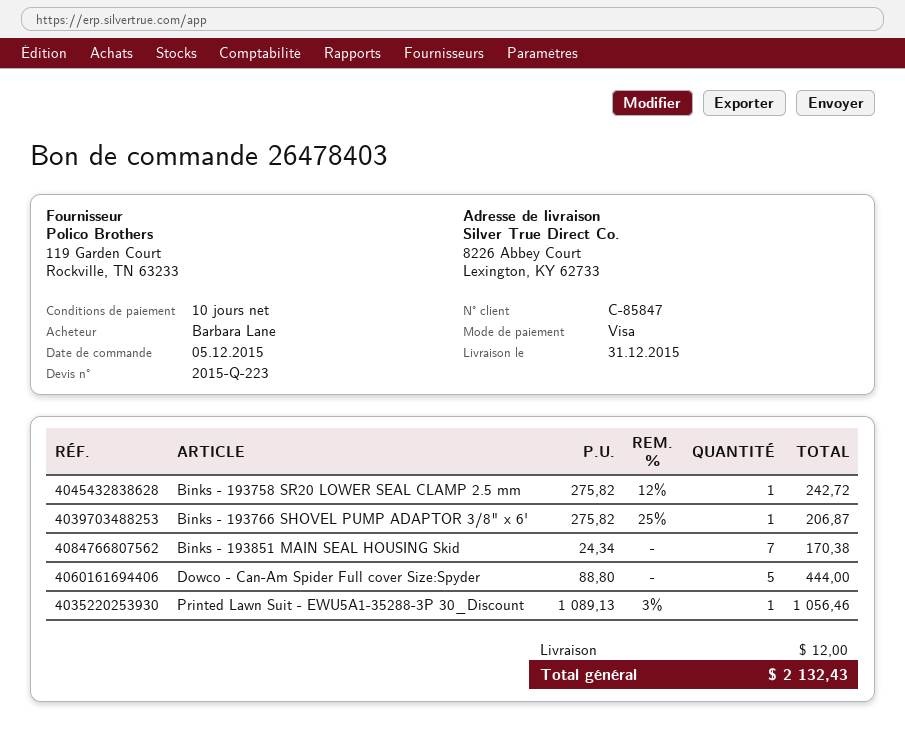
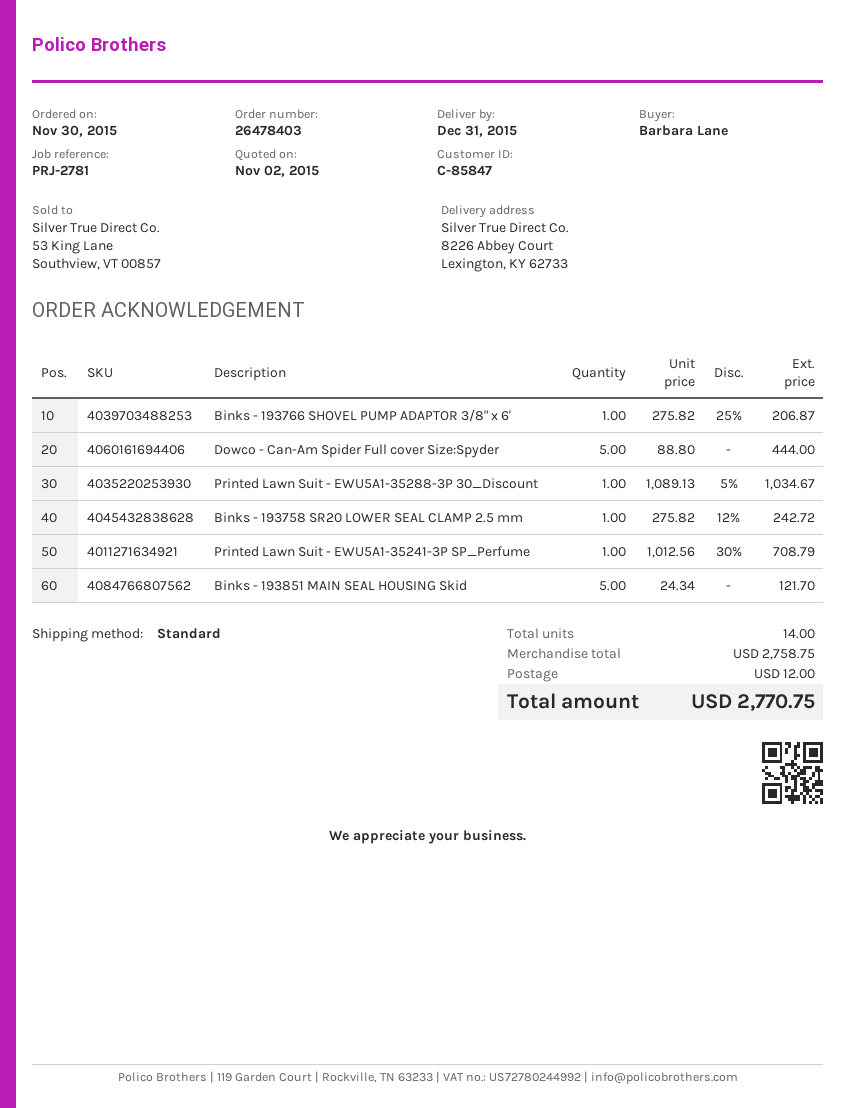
order date: 2015-12-05 -> 2015-11-30
Binks - 193851 MAIN SEAL HOUSING Skid: 7 x 24.34 = 170.38 -> 5 x 24.34 = 121.70
Printed Lawn Suit - EWU5A1-35288-3P 30_Discount: 1 x 1089.13 - 3% = 1056.46 -> 1 x 1089.13 - 5% = 1034.67
Printed Lawn Suit - EWU5A1-35241-3P SP_Perfume: none -> 1 x 1012.56 - 30% = 708.79
total: 2132.43 -> 2770.75

